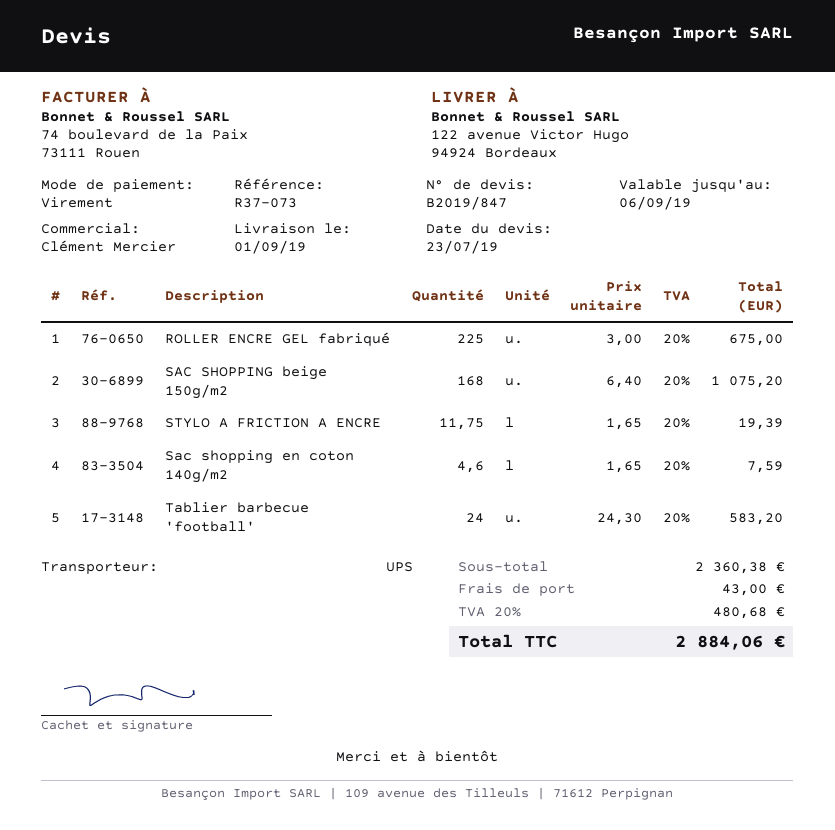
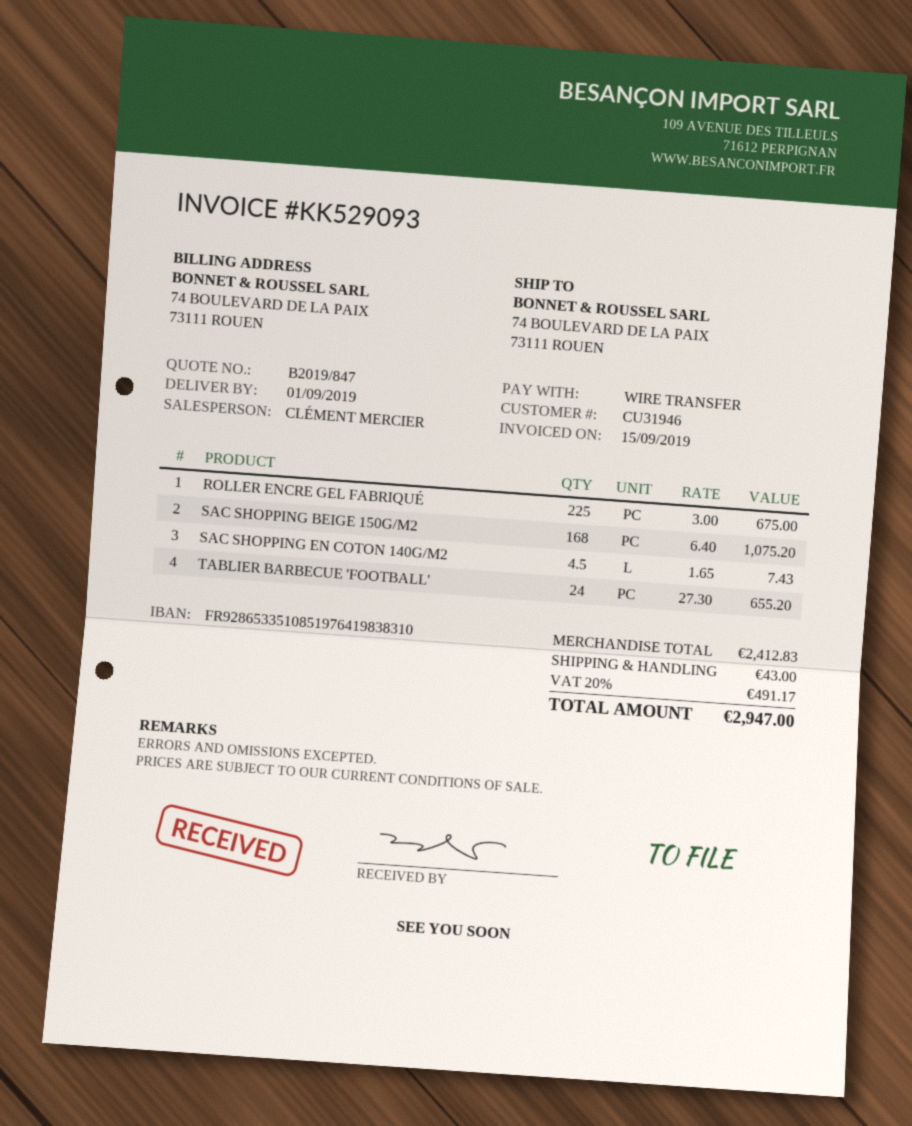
ship to: 122 avenue Victor Hugo, 94924 Bordeaux -> 74 BOULEVARD DE LA PAIX, 73111 ROUEN
STYLO A FRICTION A ENCRE: 11.75 x 1.65 = 19.39 -> none
Sac shopping en coton 140g/m2: 4.6 x 1.65 = 7.59 -> 4.5 x 1.65 = 7.43
Tablier barbecue 'football': 24 x 24.30 = 583.20 -> 24 x 27.30 = 655.20
subtotal: 2360.38 -> 2412.83
tax: 20% = 480.68 -> 20% = 491.17
total: 2884.06 -> 2947.00

